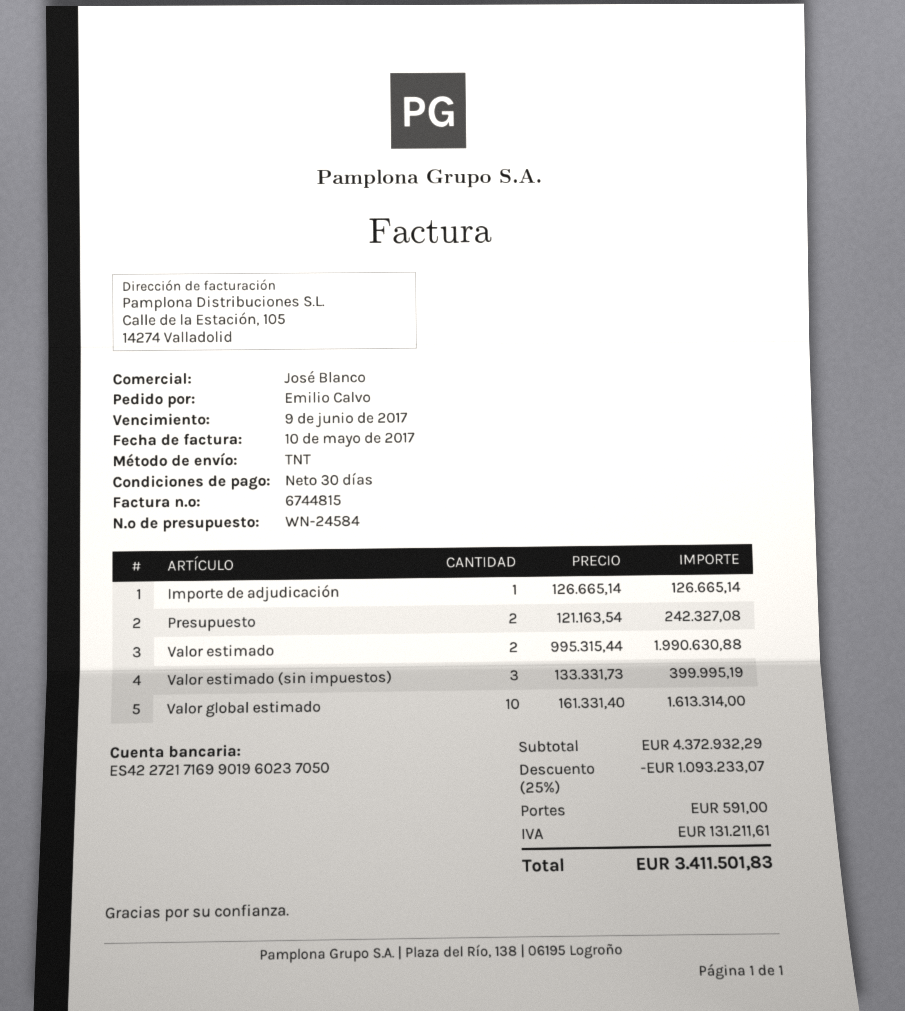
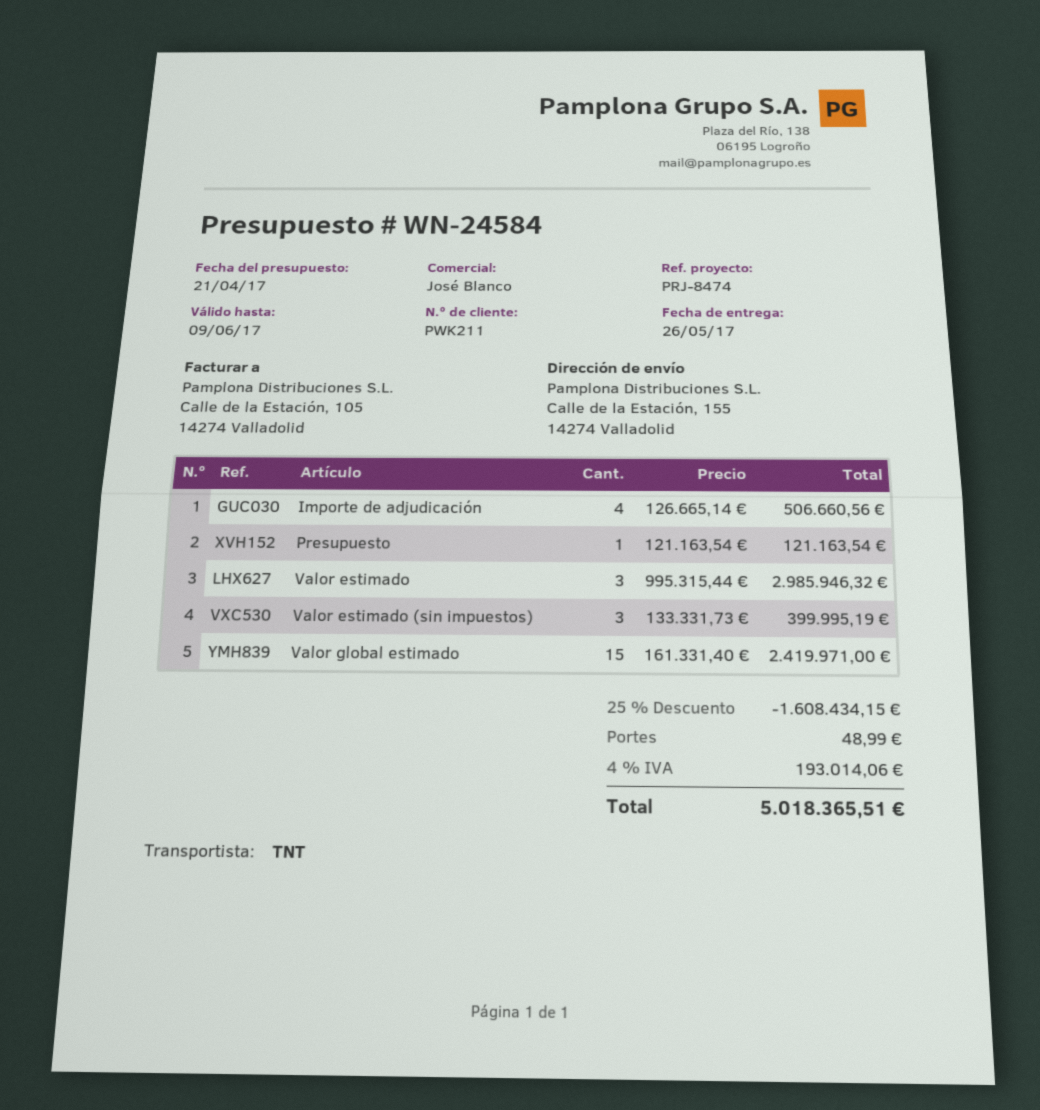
Importe de adjudicación: 1 x 126665.14 = 126665.14 -> 4 x 126665.14 = 506660.56
Presupuesto: 2 x 121163.54 = 242327.08 -> 1 x 121163.54 = 121163.54
Valor estimado: 2 x 995315.44 = 1990630.88 -> 3 x 995315.44 = 2985946.32
Valor global estimado: 10 x 161331.40 = 1613314.00 -> 15 x 161331.40 = 2419971.00
discount: 25% = 1093233.07 -> 25% = 1608434.15
shipping: 591.00 -> 48.99
tax: 131211.61 -> 193014.06
total: 3411501.83 -> 5018365.51

